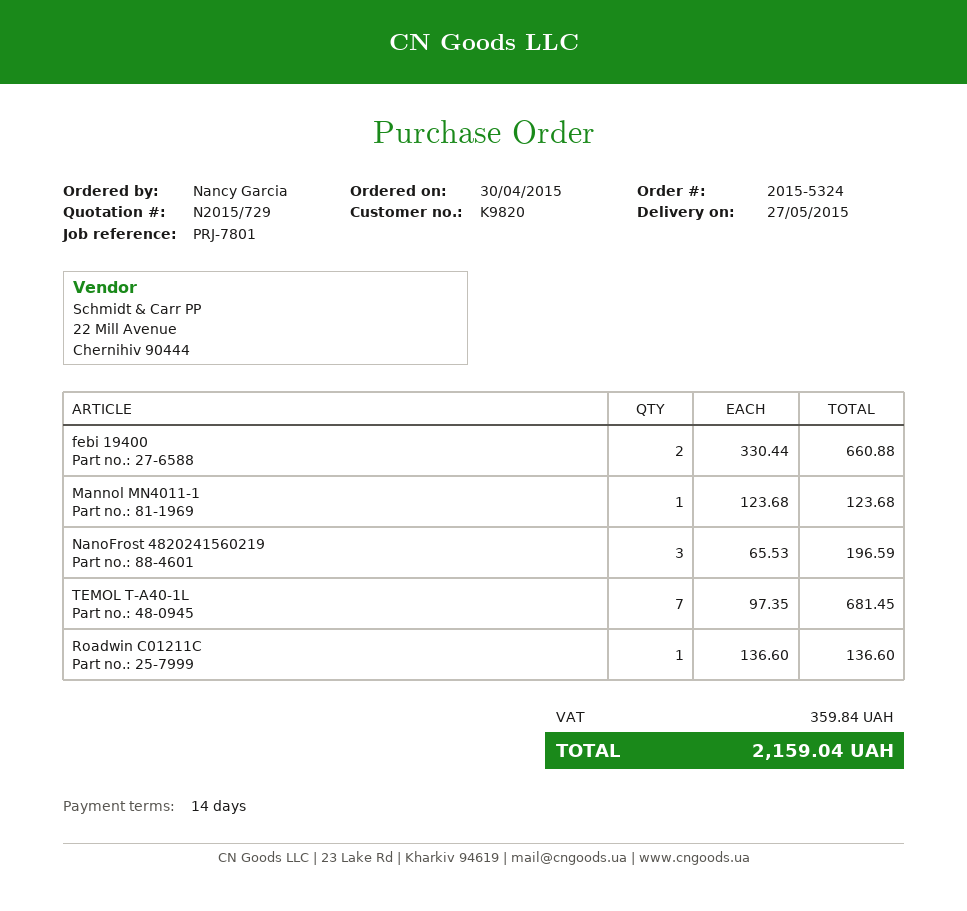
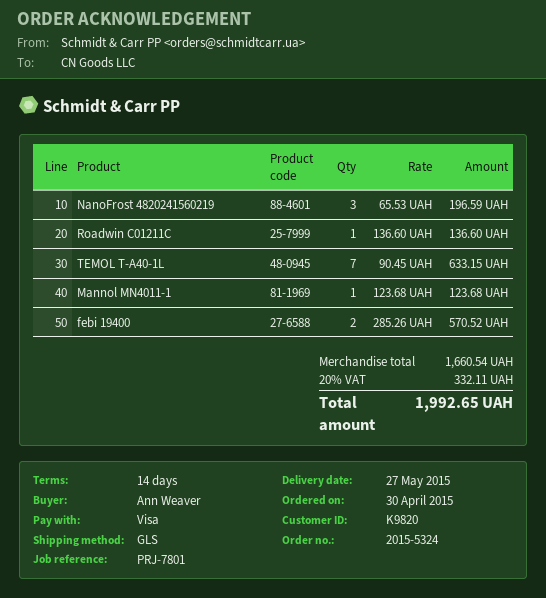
ordered by: Nancy Garcia -> Ann Weaver
febi 19400: 2 x 330.44 = 660.88 -> 2 x 285.26 = 570.52
TEMOL T-A40-1L: 7 x 97.35 = 681.45 -> 7 x 90.45 = 633.15
tax: 359.84 -> 332.11
total: 2159.04 -> 1992.65

